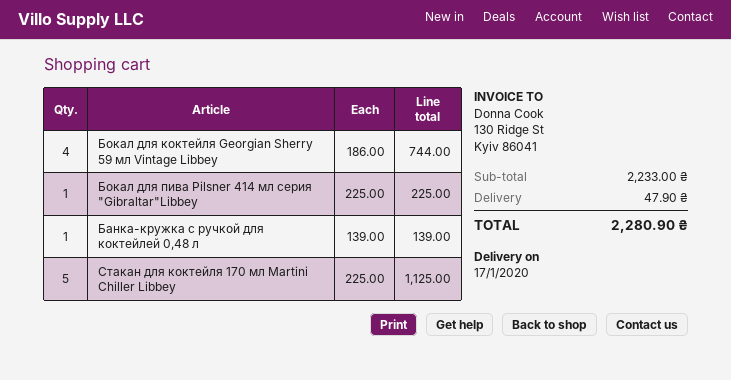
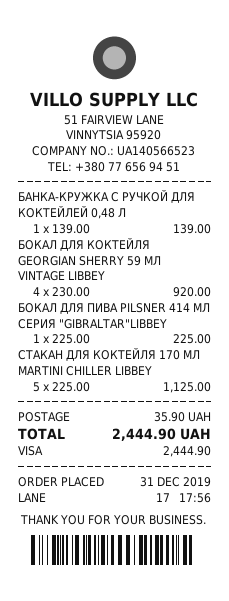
Бокал для коктейля Georgian Sherry 59 мл Vintage Libbey: 4 x 186.00 = 744.00 -> 4 x 230.00 = 920.00
shipping: 47.90 -> 35.90
total: 2280.90 -> 2444.90

